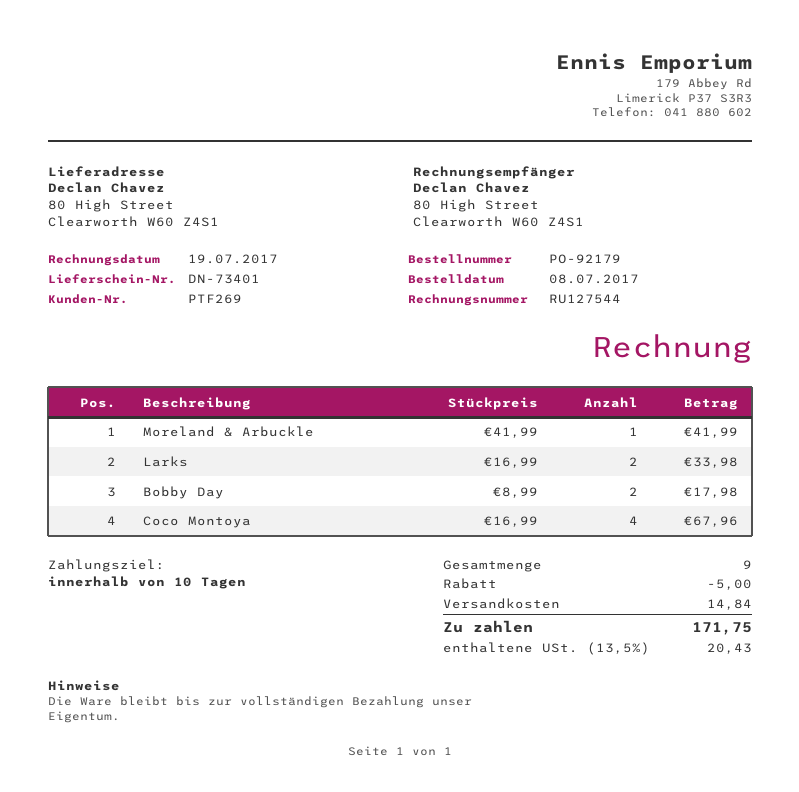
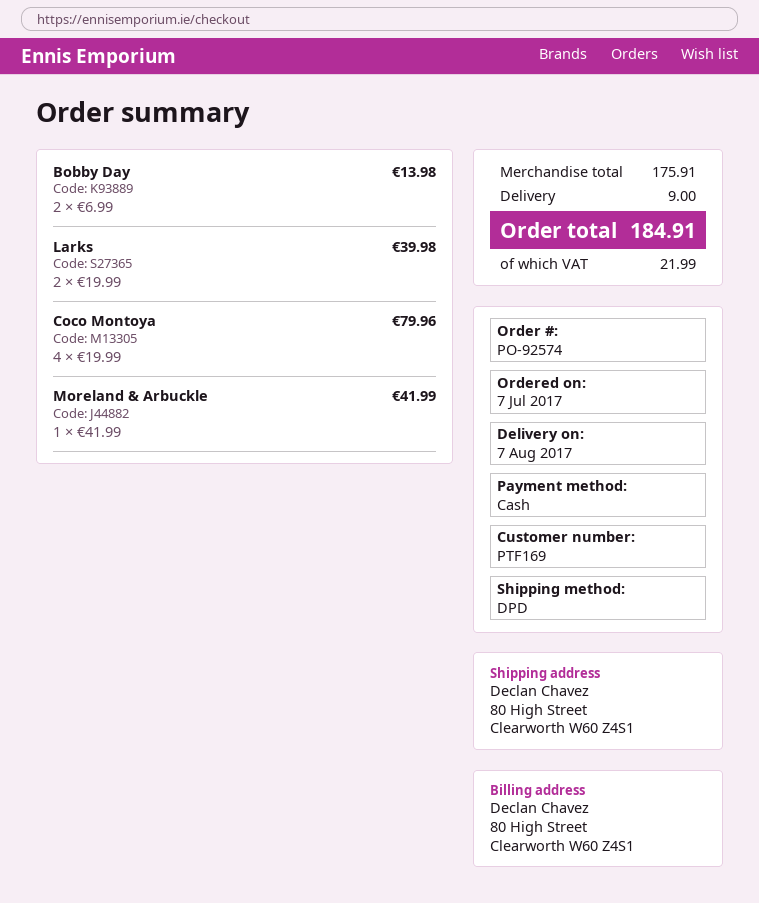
order number: PO-92179 -> PO-92574
order date: 2017-07-08 -> 2017-07-07
customer number: PTF269 -> PTF169
Larks: 2 x 16.99 = 33.98 -> 2 x 19.99 = 39.98
Bobby Day: 2 x 8.99 = 17.98 -> 2 x 6.99 = 13.98
Coco Montoya: 4 x 16.99 = 67.96 -> 4 x 19.99 = 79.96
discount: 5.00 -> none
shipping: 14.84 -> 9.00
tax: 20.43 -> 21.99
total: 171.75 -> 184.91

